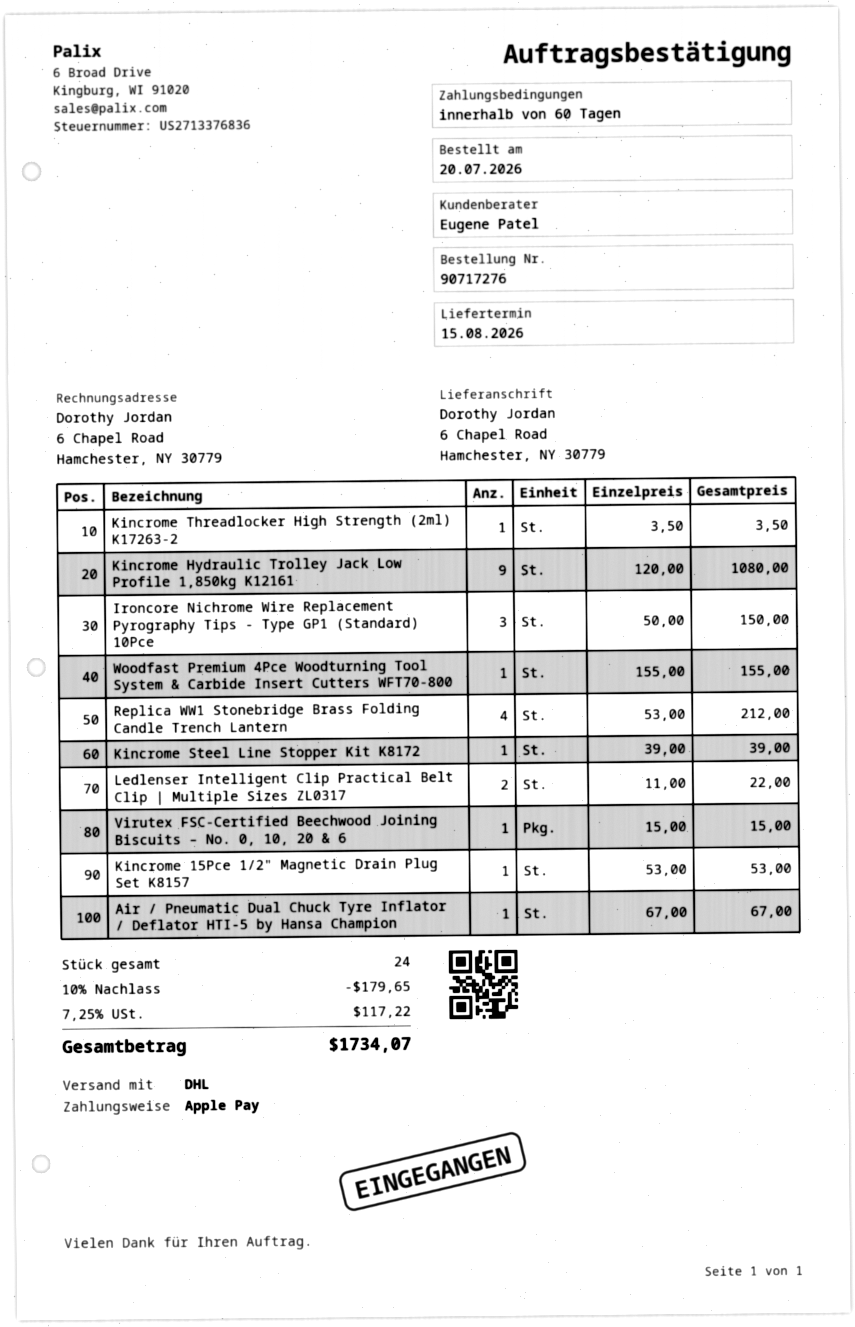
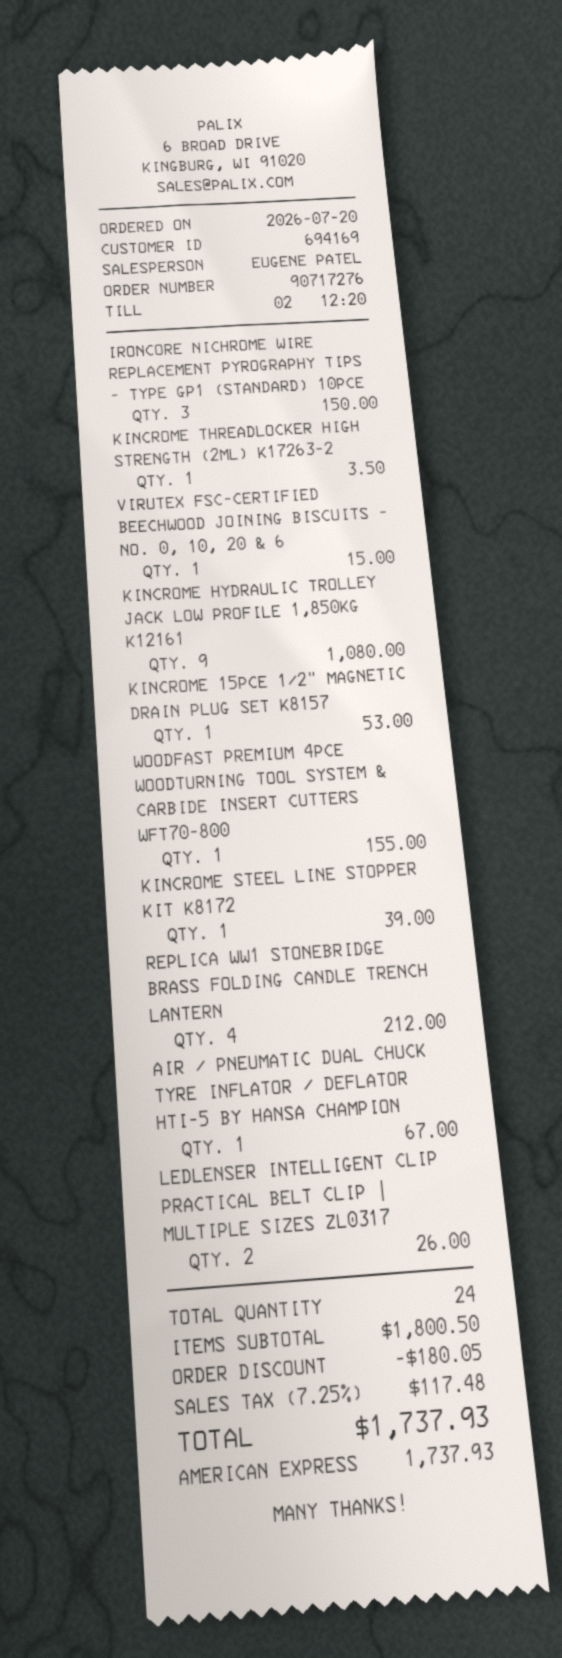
payment method: Apple Pay -> American Express
Ledlenser Intelligent Clip Practical Belt Clip | Multiple Sizes ZL0317: 2 for 22.00 -> 2 for 26.00
discount: 179.65 -> 180.05
tax: 7.25% = 117.22 -> 7.25% = 117.48
total: 1734.07 -> 1737.93

